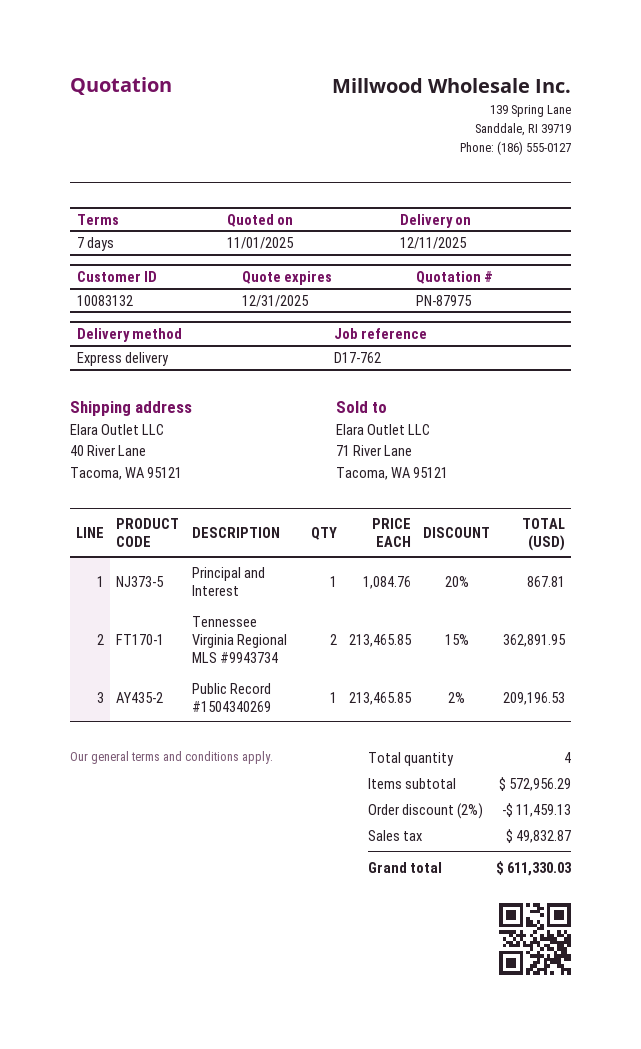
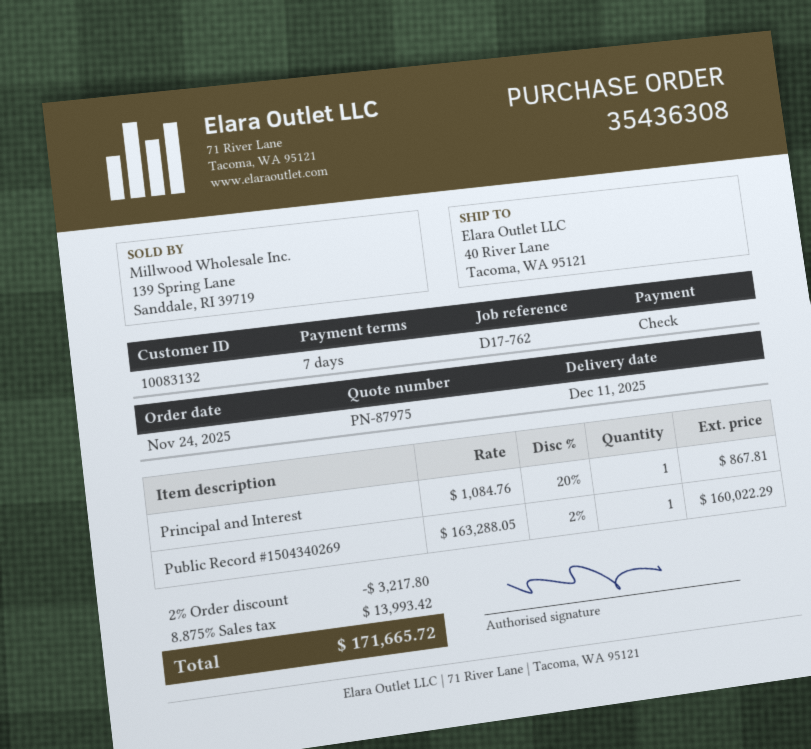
Tennessee Virginia Regional MLS #9943734: 2 x 213465.85 - 15% = 362891.95 -> none
Public Record #1504340269: 1 x 213465.85 - 2% = 209196.53 -> 1 x 163288.05 - 2% = 160022.29
discount: 2% = 11459.13 -> 2% = 3217.80
tax: 49832.87 -> 13993.42
total: 611330.03 -> 171665.72

